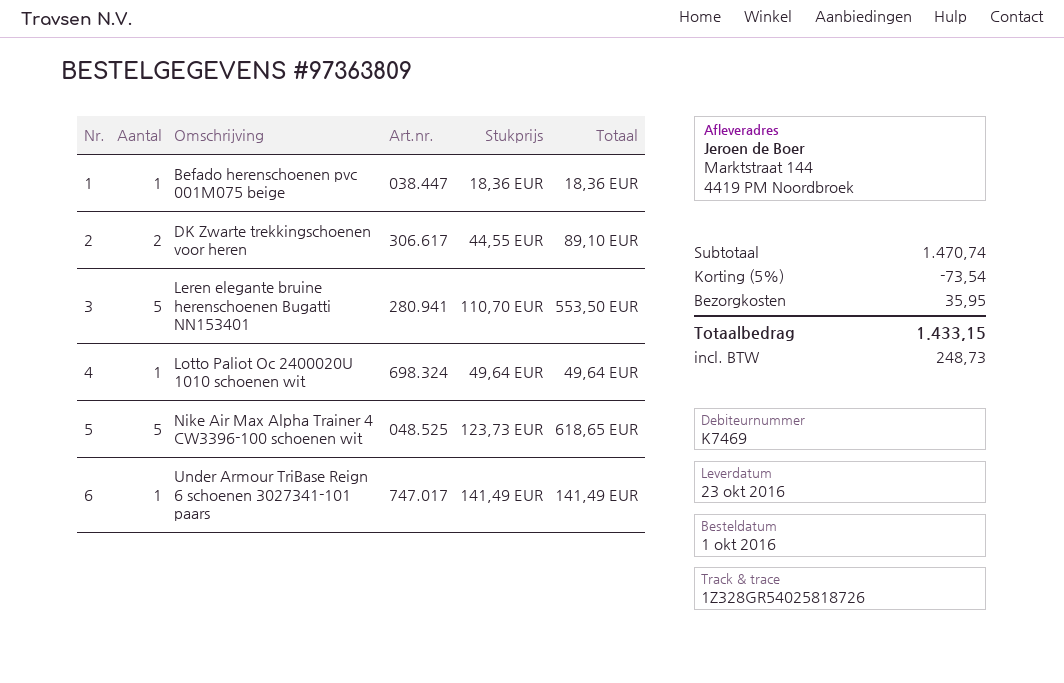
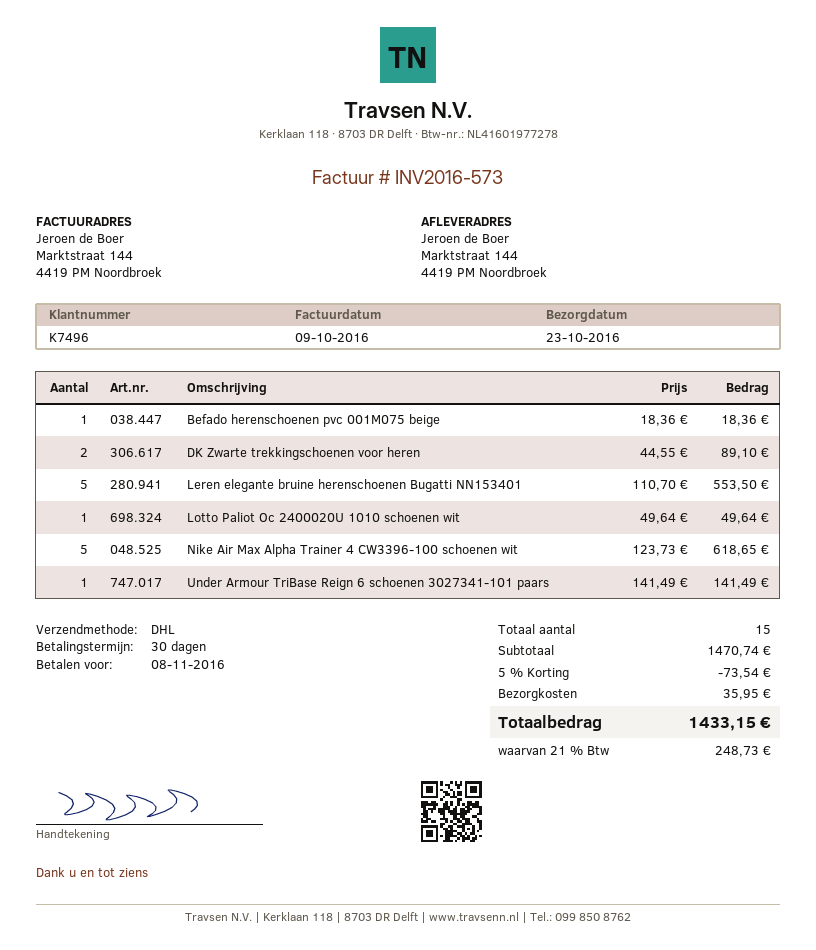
customer number: K7469 -> K7496

